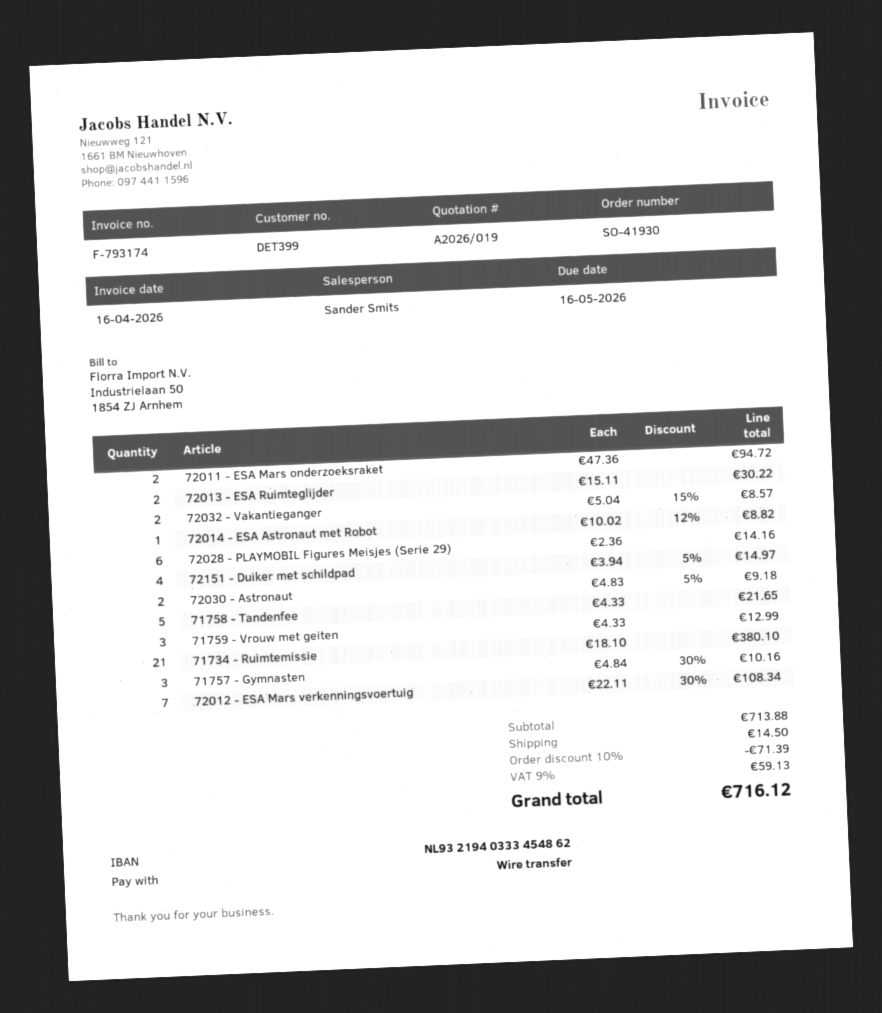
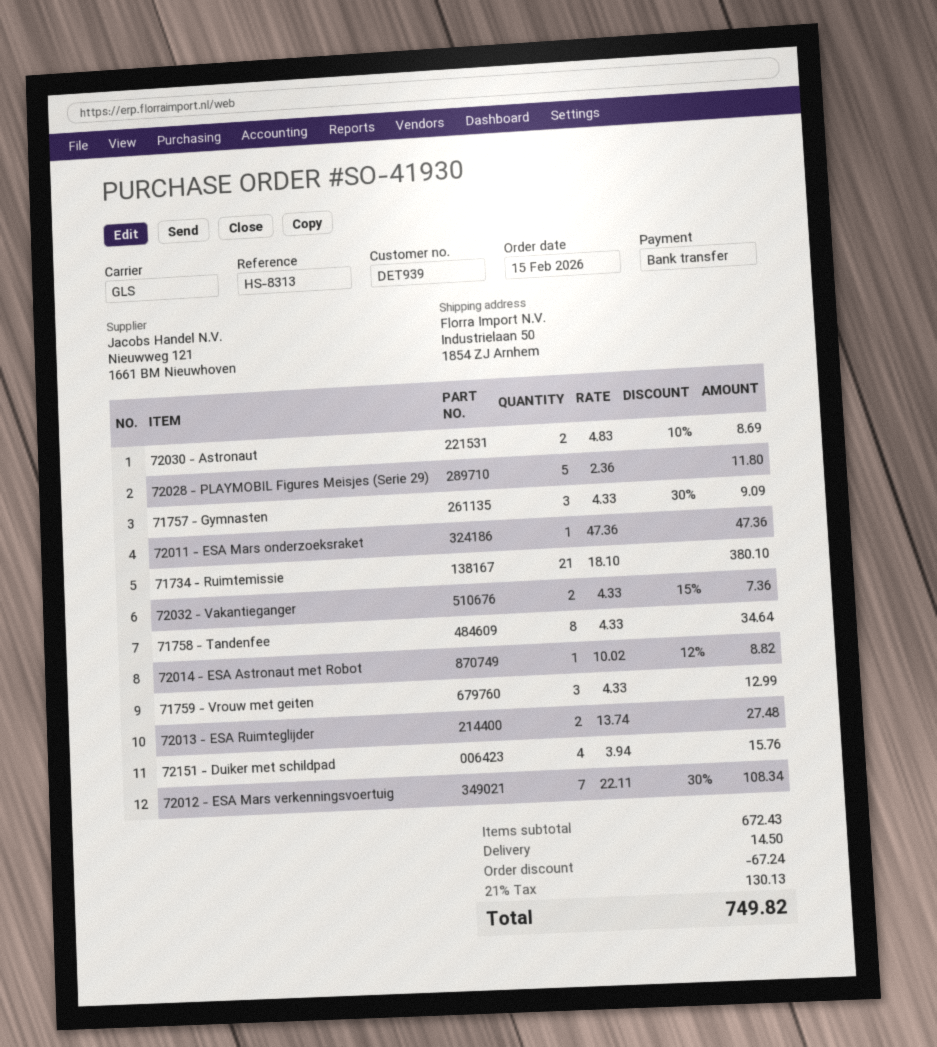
customer number: DET399 -> DET939
72011 - ESA Mars onderzoeksraket: 2 x 47.36 = 94.72 -> 1 x 47.36 = 47.36
72013 - ESA Ruimteglijder: 2 x 15.11 = 30.22 -> 2 x 13.74 = 27.48
72032 - Vakantieganger: 2 x 5.04 - 15% = 8.57 -> 2 x 4.33 - 15% = 7.36
72028 - PLAYMOBIL Figures Meisjes (Serie 29): 6 x 2.36 = 14.16 -> 5 x 2.36 = 11.80
72151 - Duiker met schildpad: 4 x 3.94 - 5% = 14.97 -> 4 x 3.94 = 15.76
72030 - Astronaut: 2 x 4.83 - 5% = 9.18 -> 2 x 4.83 - 10% = 8.69
71758 - Tandenfee: 5 x 4.33 = 21.65 -> 8 x 4.33 = 34.64
71757 - Gymnasten: 3 x 4.84 - 30% = 10.16 -> 3 x 4.33 - 30% = 9.09
subtotal: 713.88 -> 672.43
discount: 71.39 -> 67.24
tax: 9% = 59.13 -> 21% = 130.13
total: 716.12 -> 749.82

